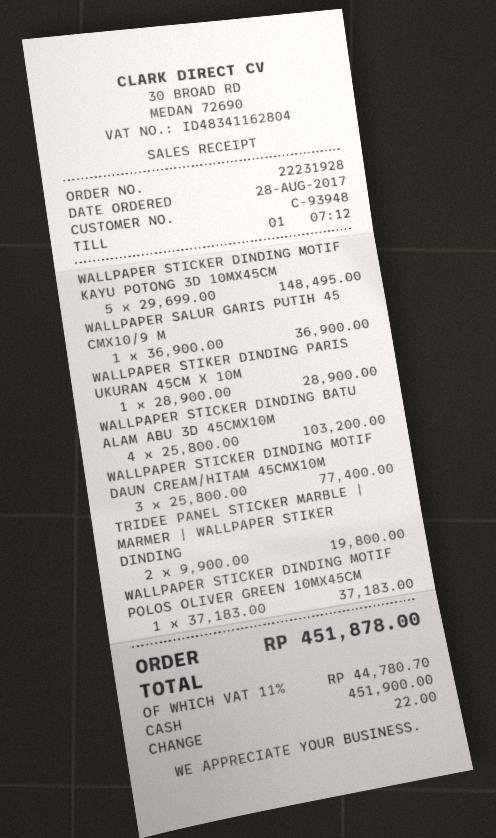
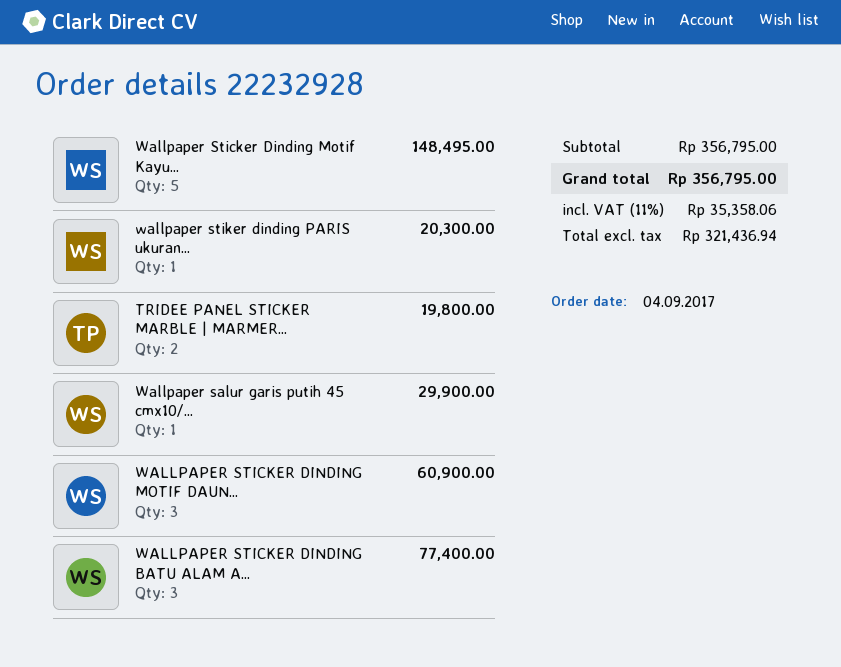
order number: 22231928 -> 22232928
order date: 2017-08-28 -> 2017-09-04
WALLPAPER SALUR GARIS PUTIH 45 CMX10/9 M: 1 for 36900.00 -> 1 for 29900.00
WALLPAPER STIKER DINDING PARIS UKURAN 45CM X 10M: 1 for 28900.00 -> 1 for 20300.00
WALLPAPER STICKER DINDING BATU ALAM ABU 3D 45CMX10M: 4 for 103200.00 -> 3 for 77400.00
WALLPAPER STICKER DINDING MOTIF DAUN CREAM/HITAM 45CMX10M: 3 for 77400.00 -> 3 for 60900.00
WALLPAPER STICKER DINDING MOTIF POLOS OLIVER GREEN 10MX45CM: 1 for 37183.00 -> none
tax: 11% = 44780.70 -> 11% = 35358.06
total: 451878.00 -> 356795.00

